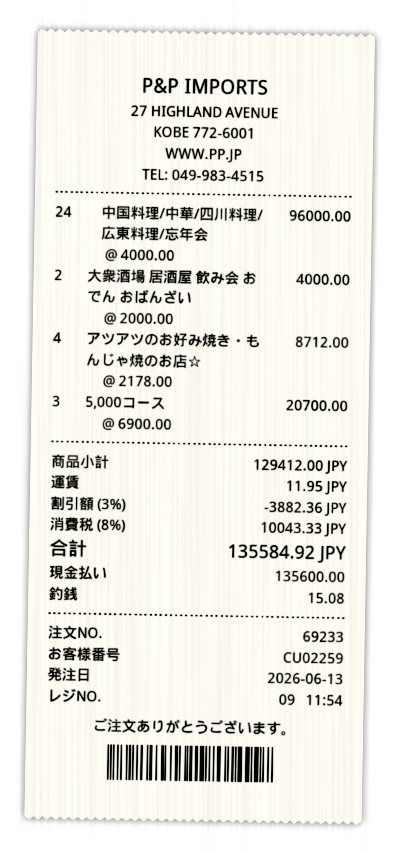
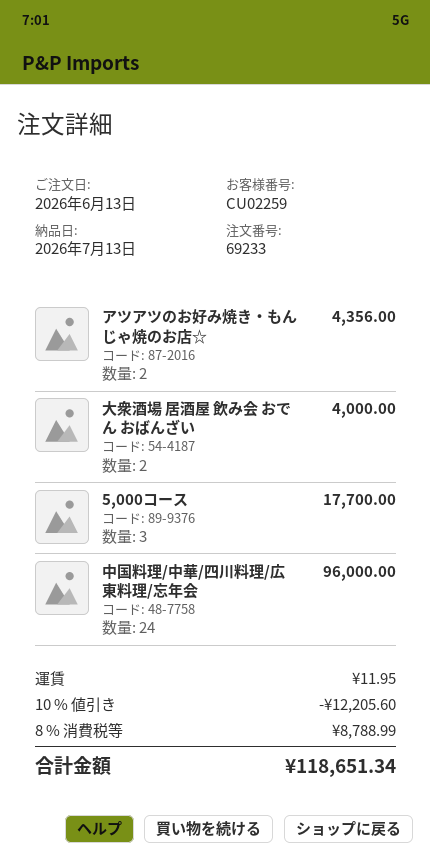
アツアツのお好み焼き・もんじゃ焼のお店☆: 4 for 8712.00 -> 2 for 4356.00
5,000コース: 3 for 20700.00 -> 3 for 17700.00
discount: 3% = 3882.36 -> 10% = 12205.60
tax: 8% = 10043.33 -> 8% = 8788.99
total: 135584.92 -> 118651.34

